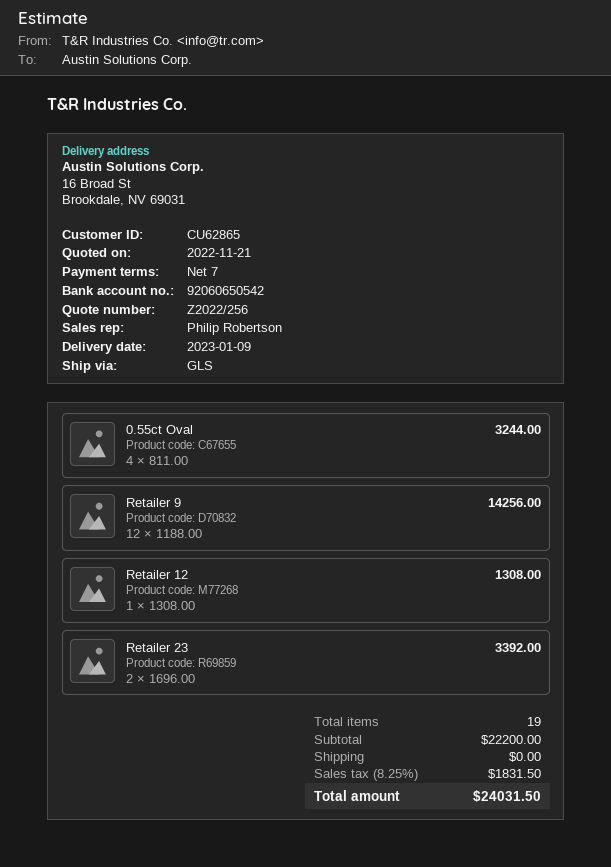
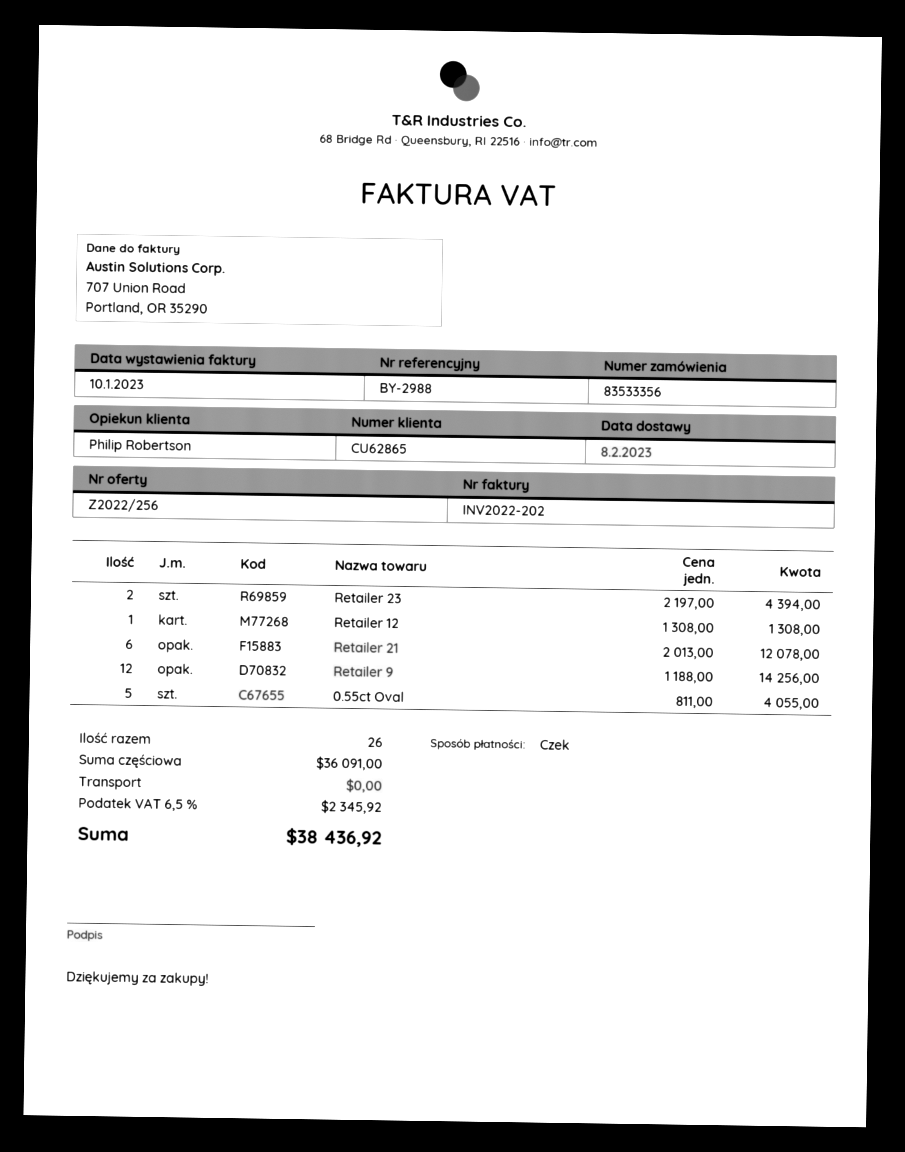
delivery date: 2023-01-09 -> 2023-02-08
0.55ct Oval: 4 x 811.00 = 3244.00 -> 5 x 811.00 = 4055.00
Retailer 23: 2 x 1696.00 = 3392.00 -> 2 x 2197.00 = 4394.00
Retailer 21: none -> 6 x 2013.00 = 12078.00
total quantity: 19 -> 26
subtotal: 22200.00 -> 36091.00
tax: 8.25% = 1831.50 -> 6.5% = 2345.92
total: 24031.50 -> 38436.92

